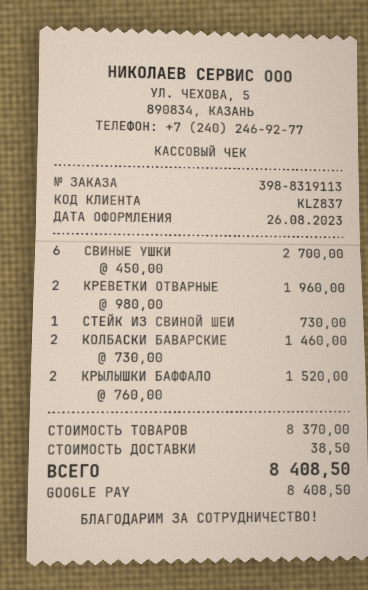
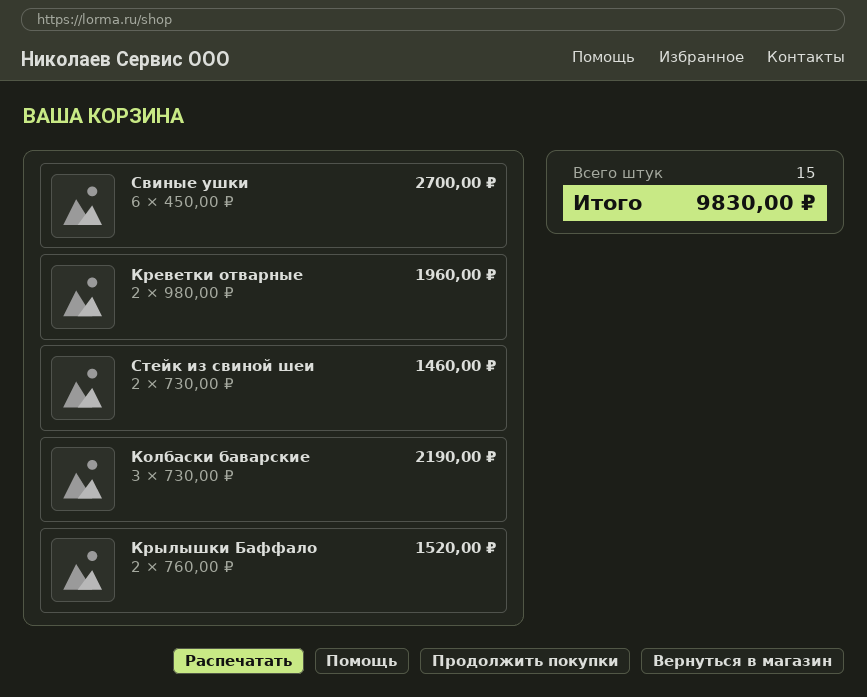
СТЕЙК ИЗ СВИНОЙ ШЕИ: 1 x 730.00 = 730.00 -> 2 x 730.00 = 1460.00
КОЛБАСКИ БАВАРСКИЕ: 2 x 730.00 = 1460.00 -> 3 x 730.00 = 2190.00
shipping: 38.50 -> none
total: 8408.50 -> 9830.00

